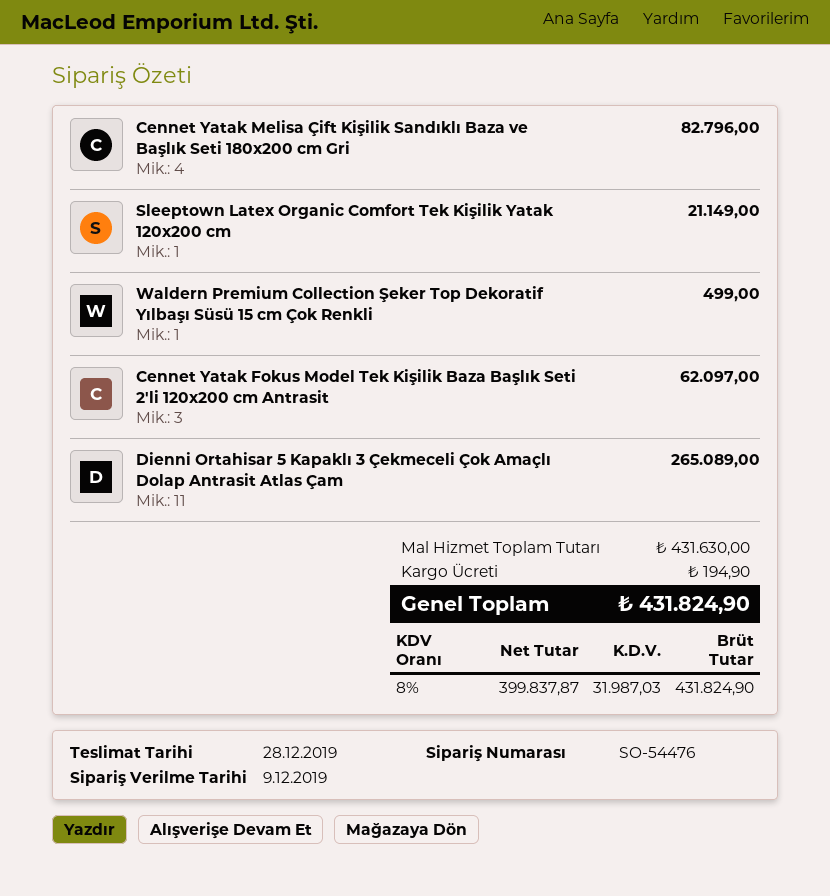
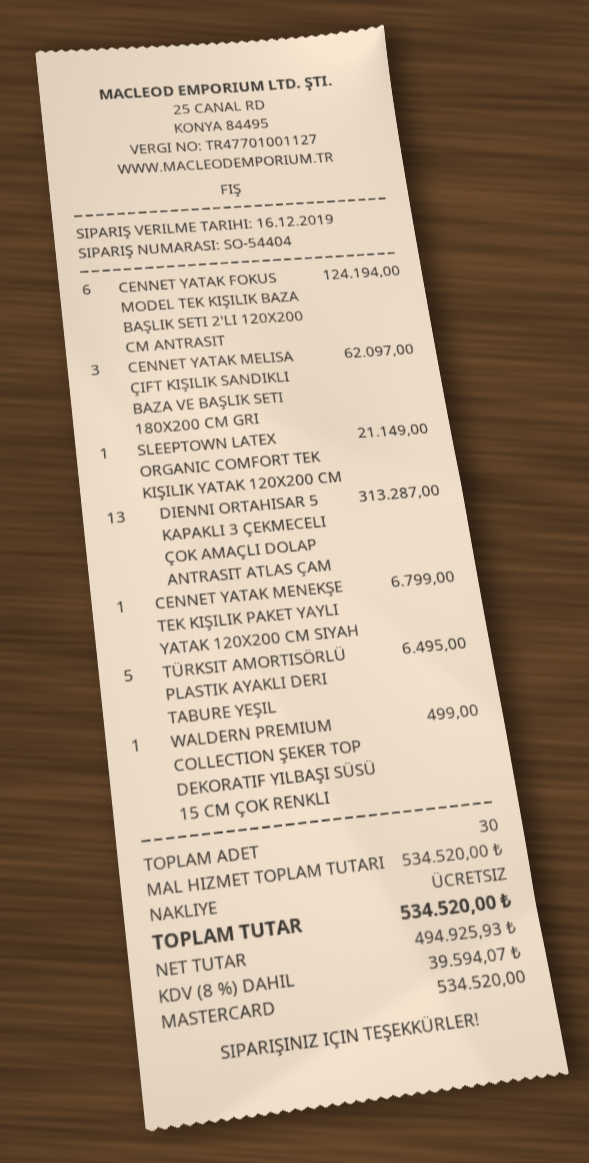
order number: SO-54476 -> SO-54404
order date: 2019-12-09 -> 2019-12-16
Cennet Yatak Melisa Çift Kişilik Sandıklı Baza ve Başlık Seti 180x200 cm Gri: 4 for 82796.00 -> 3 for 62097.00
Cennet Yatak Fokus Model Tek Kişilik Baza Başlık Seti 2'li 120x200 cm Antrasit: 3 for 62097.00 -> 6 for 124194.00
Dienni Ortahisar 5 Kapaklı 3 Çekmeceli Çok Amaçlı Dolap Antrasit Atlas Çam: 11 for 265089.00 -> 13 for 313287.00
CENNET YATAK MENEKŞE TEK KIŞILIK PAKET YAYLI YATAK 120X200 CM SIYAH: none -> 1 for 6799.00
TÜRKSIT AMORTISÖRLÜ PLASTIK AYAKLI DERI TABURE YEŞIL: none -> 5 for 6495.00
subtotal: 431630.00 -> 534520.00
shipping: 194.90 -> 0.00
net: 399837.87 -> 494925.93
tax: 8% = 31987.03 -> 8% = 39594.07
total: 431824.90 -> 534520.00

